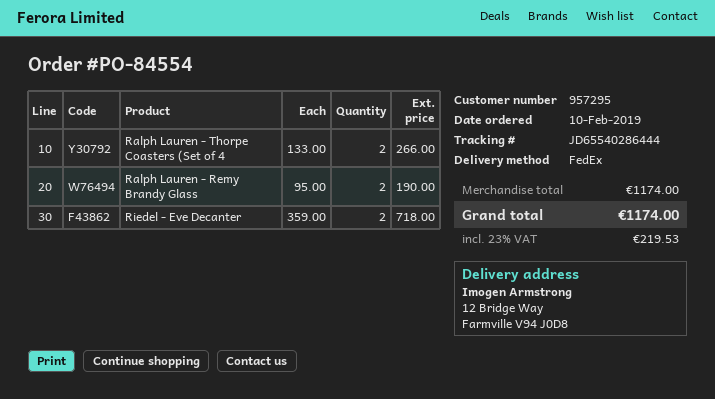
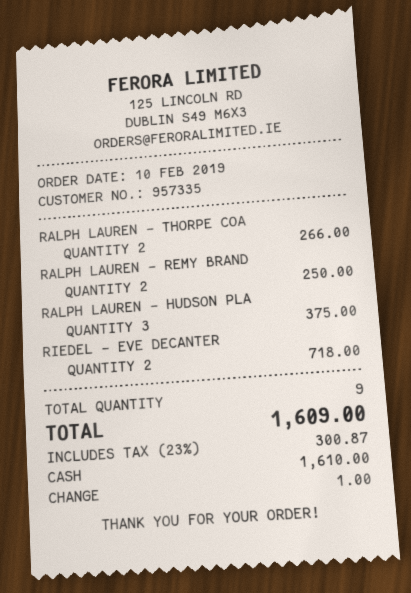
customer number: 957295 -> 957335
Ralph Lauren - Remy Brandy Glass: 2 for 190.00 -> 2 for 250.00
RALPH LAUREN - HUDSON PLA: none -> 3 for 375.00
tax: 23% = 219.53 -> 23% = 300.87
total: 1174.00 -> 1609.00

